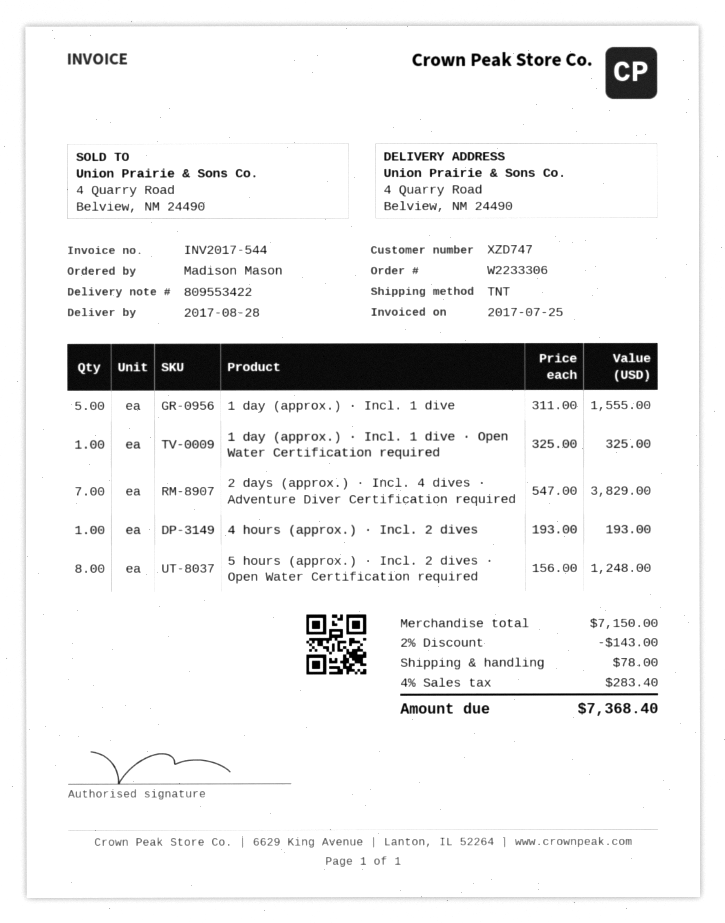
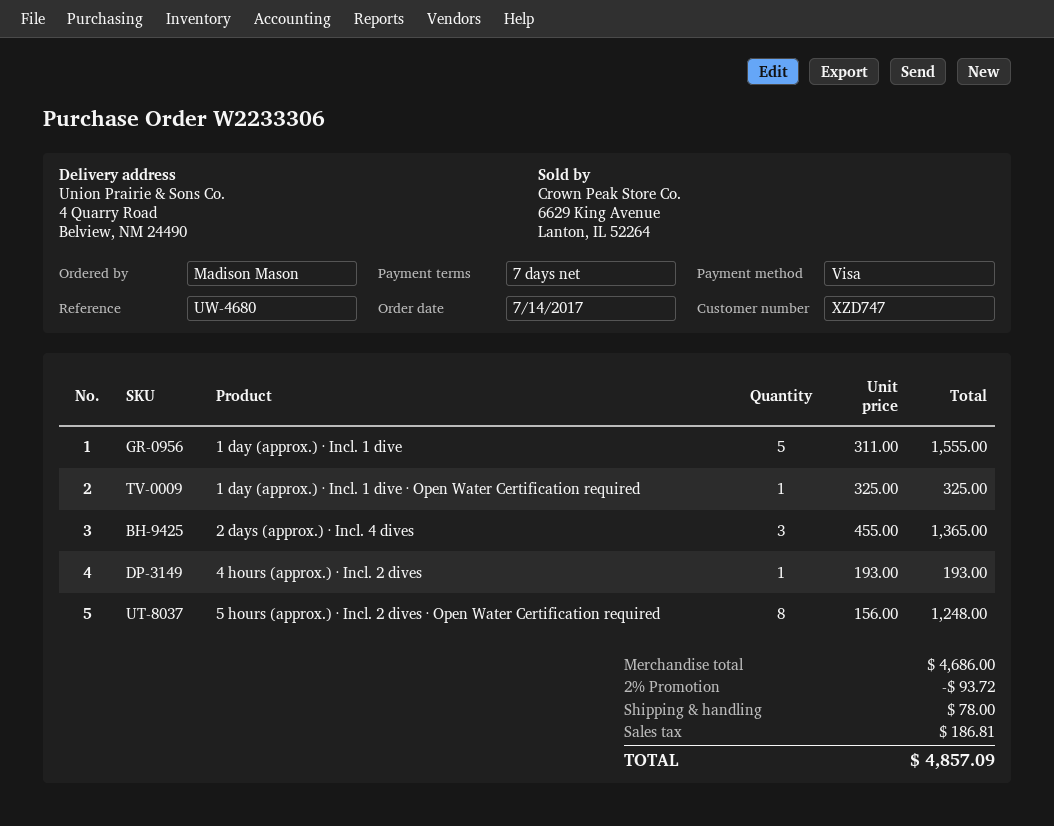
2 days (approx.) · Incl. 4 dives · Adventure Diver Certification required: 7 x 547.00 = 3829.00 -> none
2 days (approx.) · Incl. 4 dives: none -> 3 x 455.00 = 1365.00
subtotal: 7150.00 -> 4686.00
discount: 2% = 143.00 -> 2% = 93.72
tax: 283.40 -> 186.81
total: 7368.40 -> 4857.09

